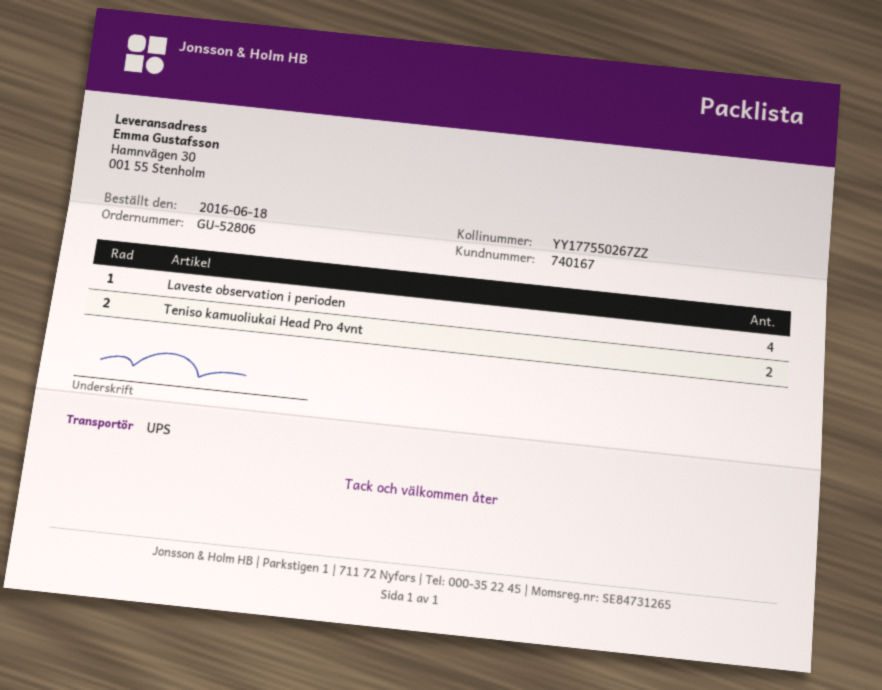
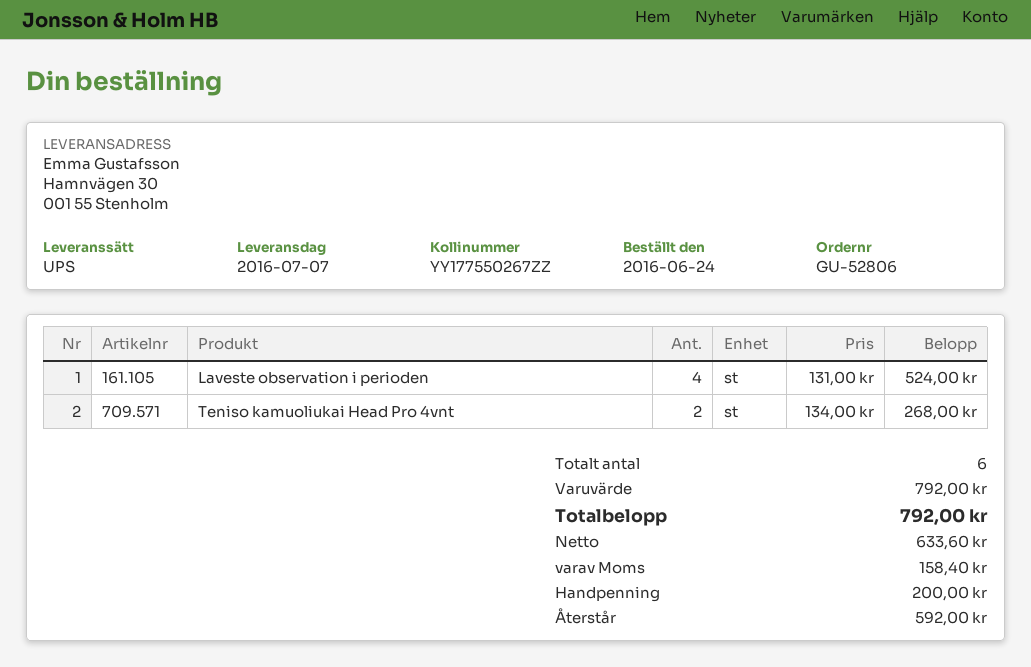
order date: 2016-06-18 -> 2016-06-24

